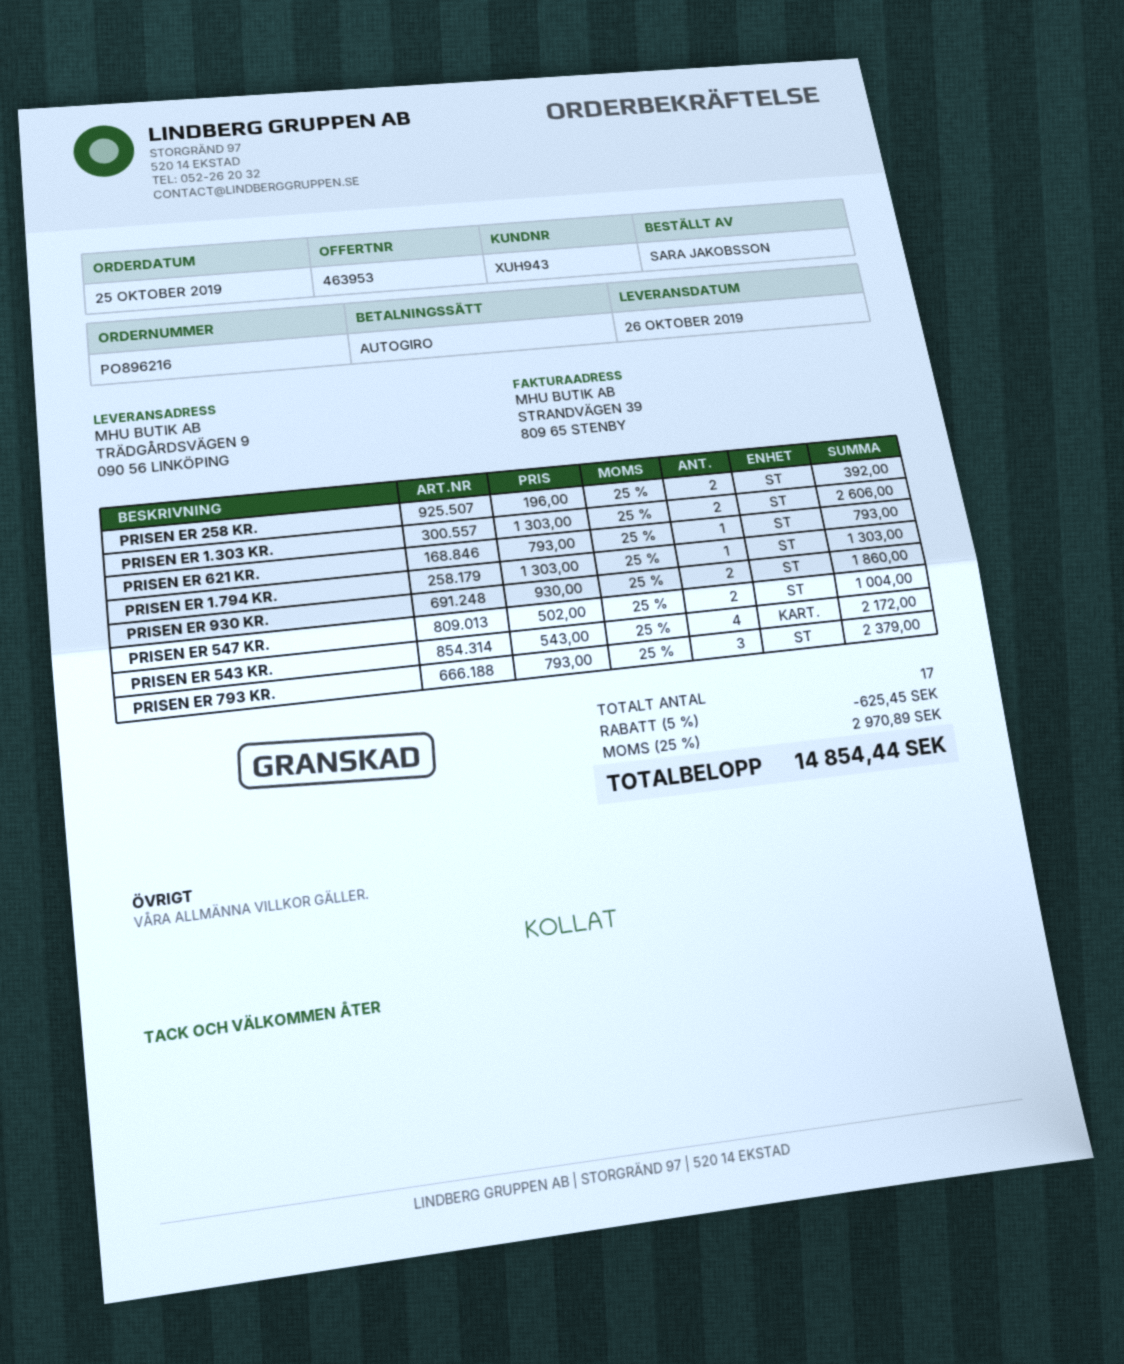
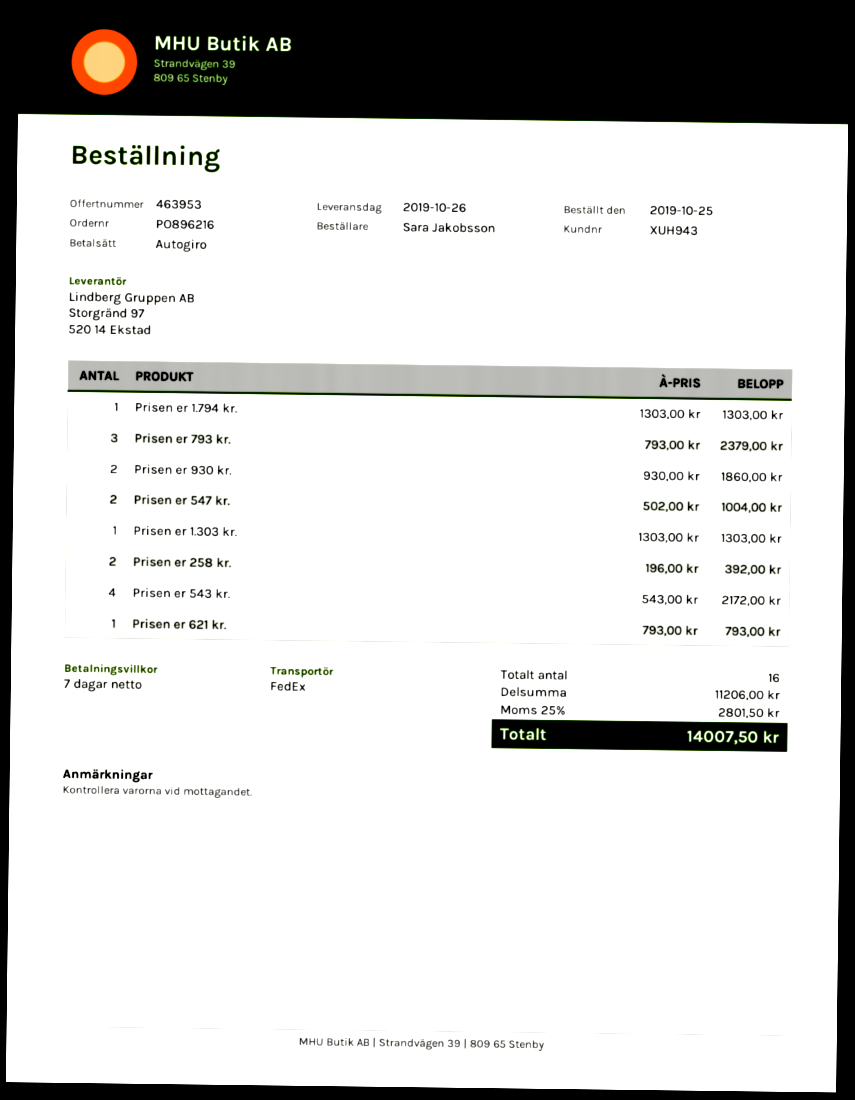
PRISEN ER 1.303 KR.: 2 x 1303.00 = 2606.00 -> 1 x 1303.00 = 1303.00
total quantity: 17 -> 16
discount: 5% = 625.45 -> none
tax: 25% = 2970.89 -> 25% = 2801.50
total: 14854.44 -> 14007.50

